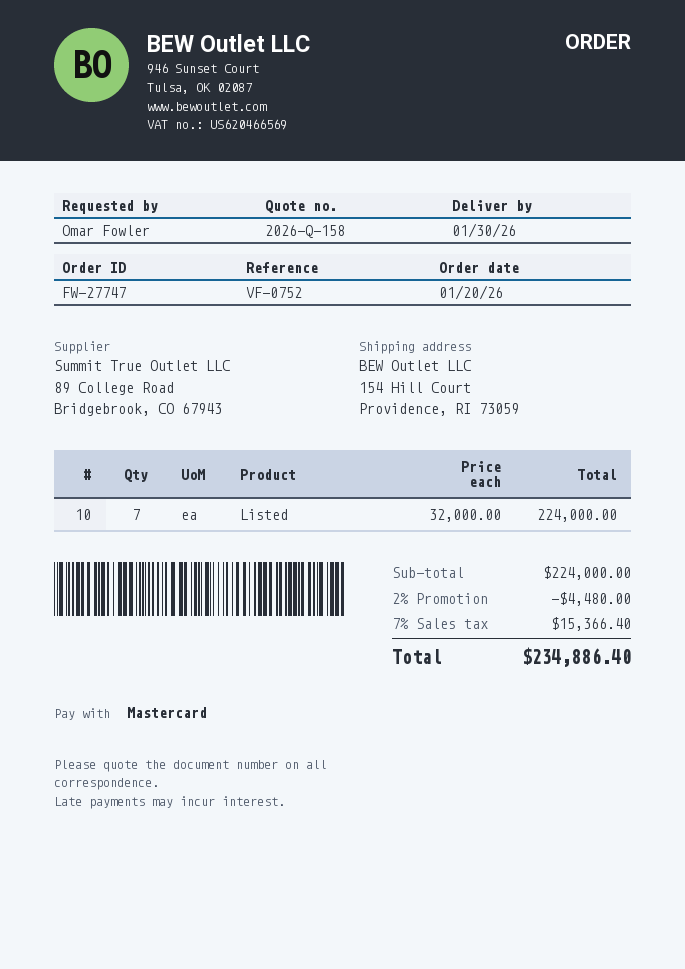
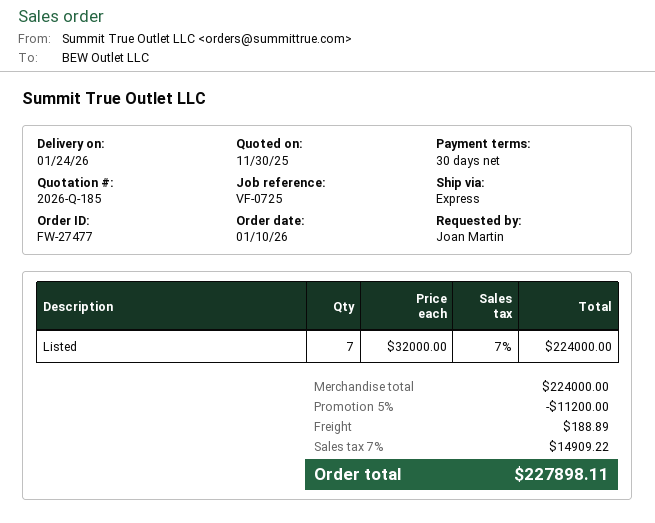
quote number: 2026-Q-158 -> 2026-Q-185
order number: FW-27747 -> FW-27477
order date: 2026-01-20 -> 2026-01-10
delivery date: 2026-01-30 -> 2026-01-24
reference: VF-0752 -> VF-0725
ordered by: Omar Fowler -> Joan Martin
discount: 2% = 4480.00 -> 5% = 11200.00
shipping: none -> 188.89
tax: 7% = 15366.40 -> 7% = 14909.22
total: 234886.40 -> 227898.11

